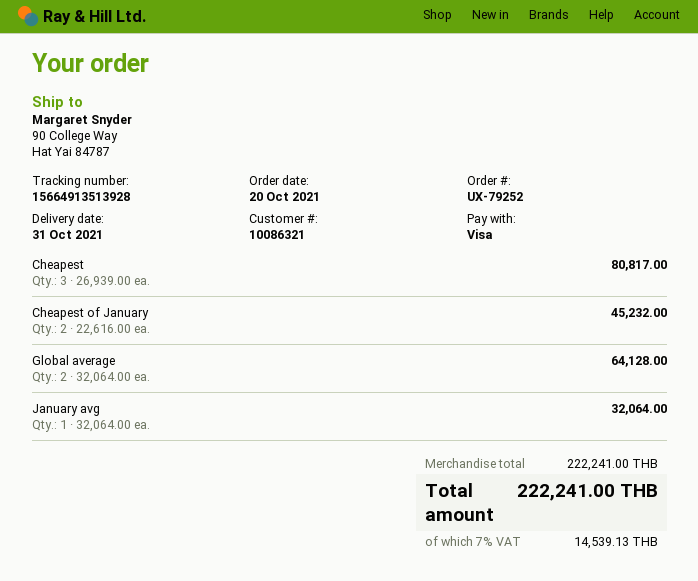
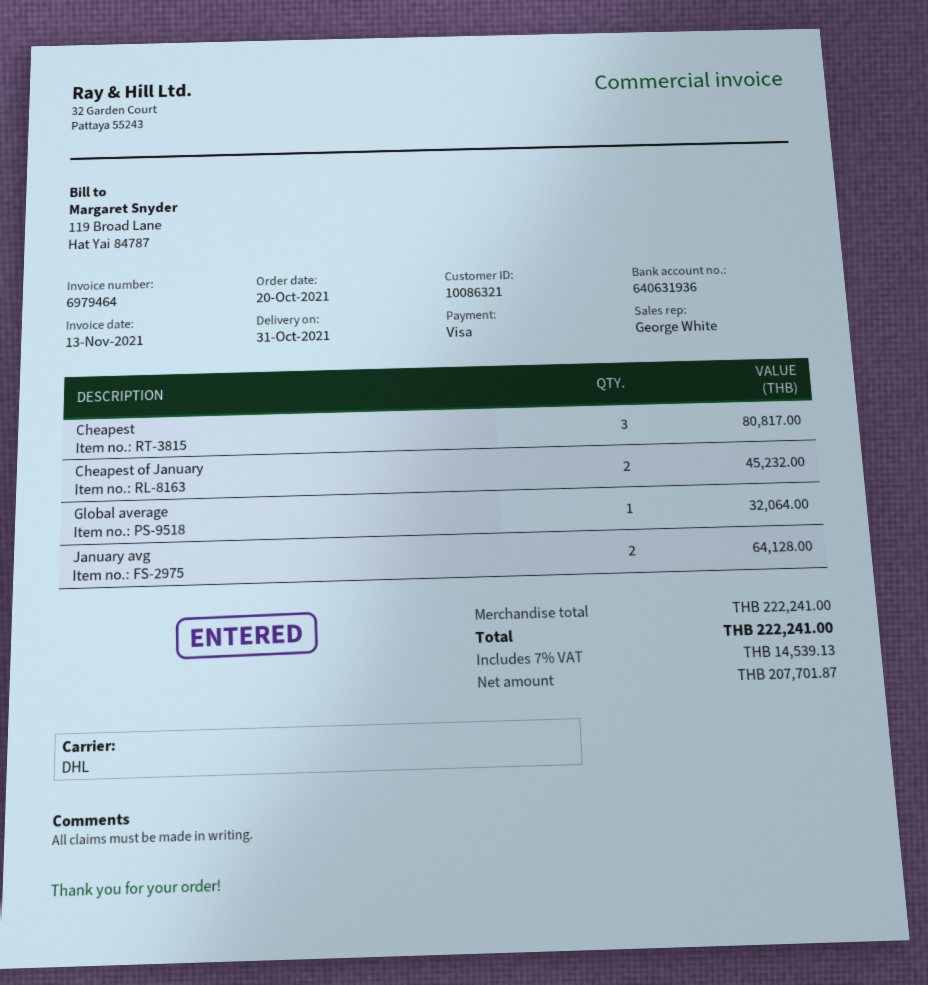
Global average: 2 for 64128.00 -> 1 for 32064.00
January avg: 1 for 32064.00 -> 2 for 64128.00

